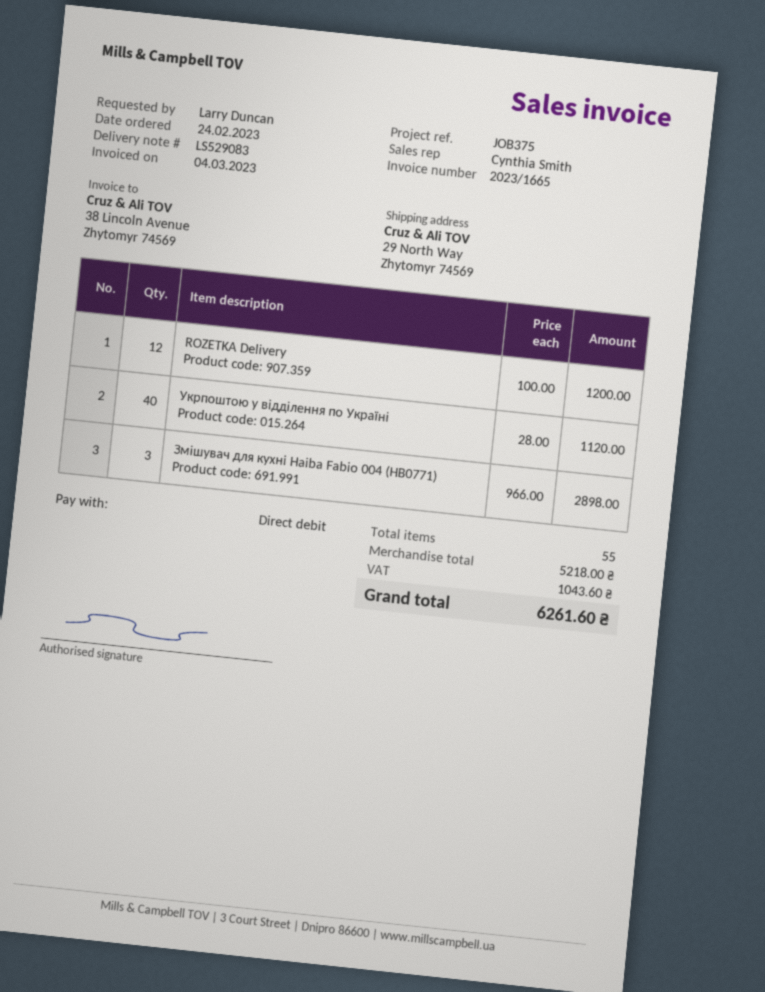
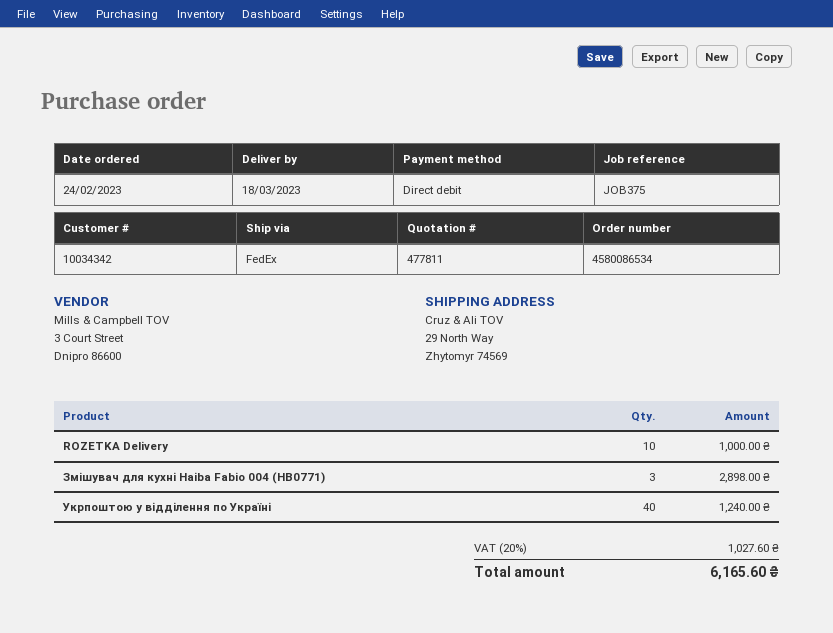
ROZETKA Delivery: 12 for 1200.00 -> 10 for 1000.00
Укрпоштою у відділення по Україні: 40 for 1120.00 -> 40 for 1240.00
tax: 1043.60 -> 1027.60
total: 6261.60 -> 6165.60

